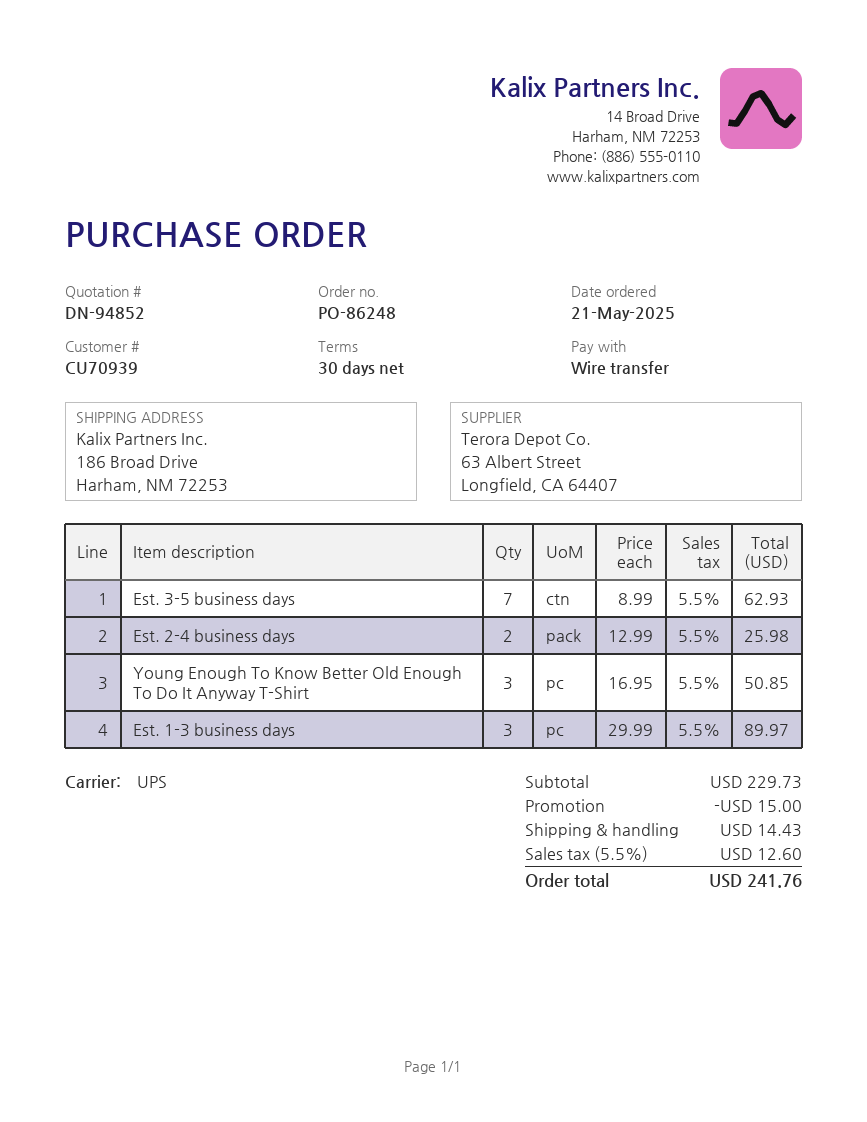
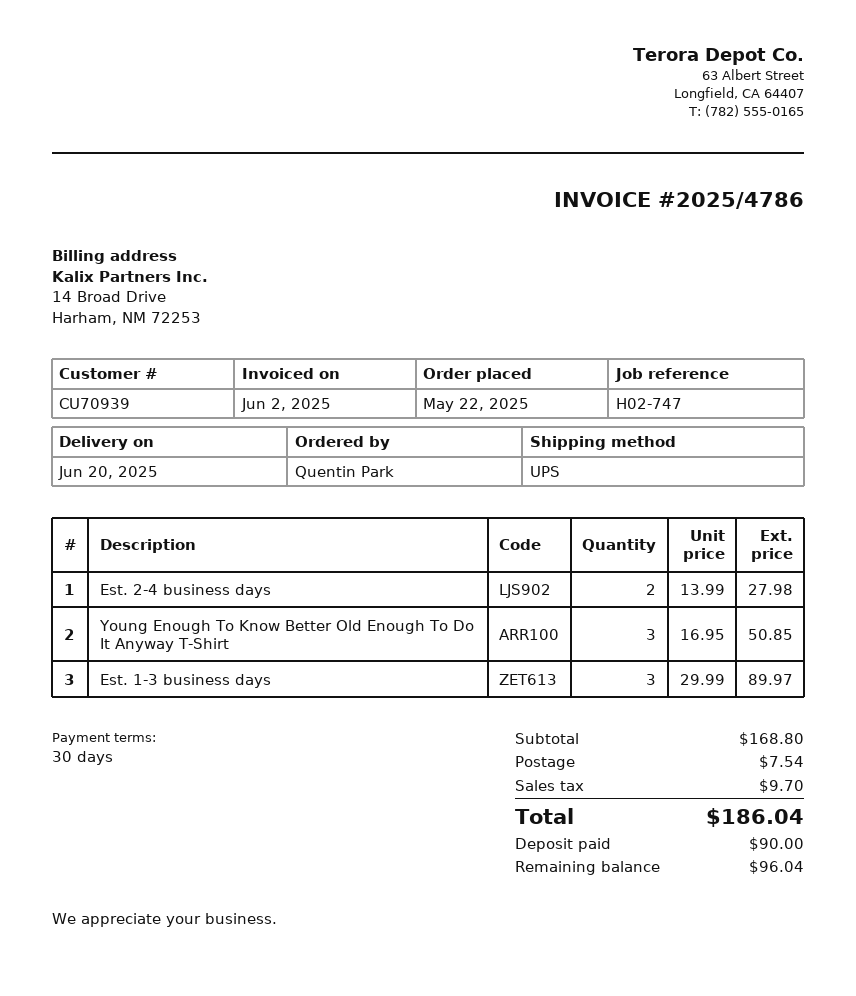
order date: 2025-05-21 -> 2025-05-22
Est. 3-5 business days: 7 x 8.99 = 62.93 -> none
Est. 2-4 business days: 2 x 12.99 = 25.98 -> 2 x 13.99 = 27.98
subtotal: 229.73 -> 168.80
discount: 15.00 -> none
shipping: 14.43 -> 7.54
tax: 12.60 -> 9.70
total: 241.76 -> 186.04

